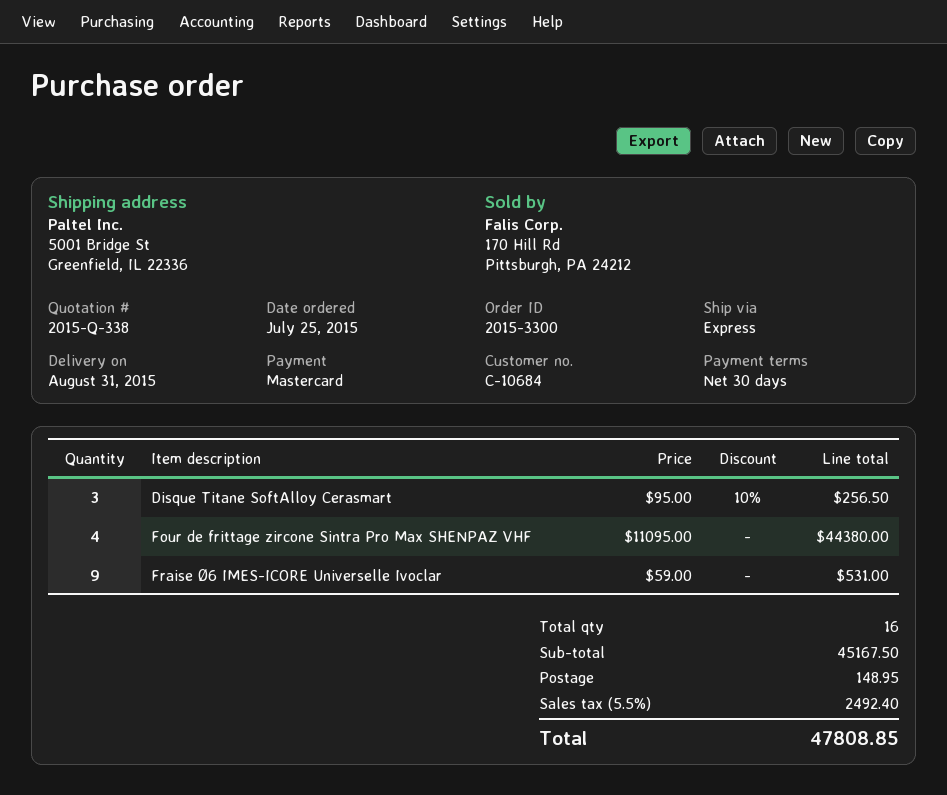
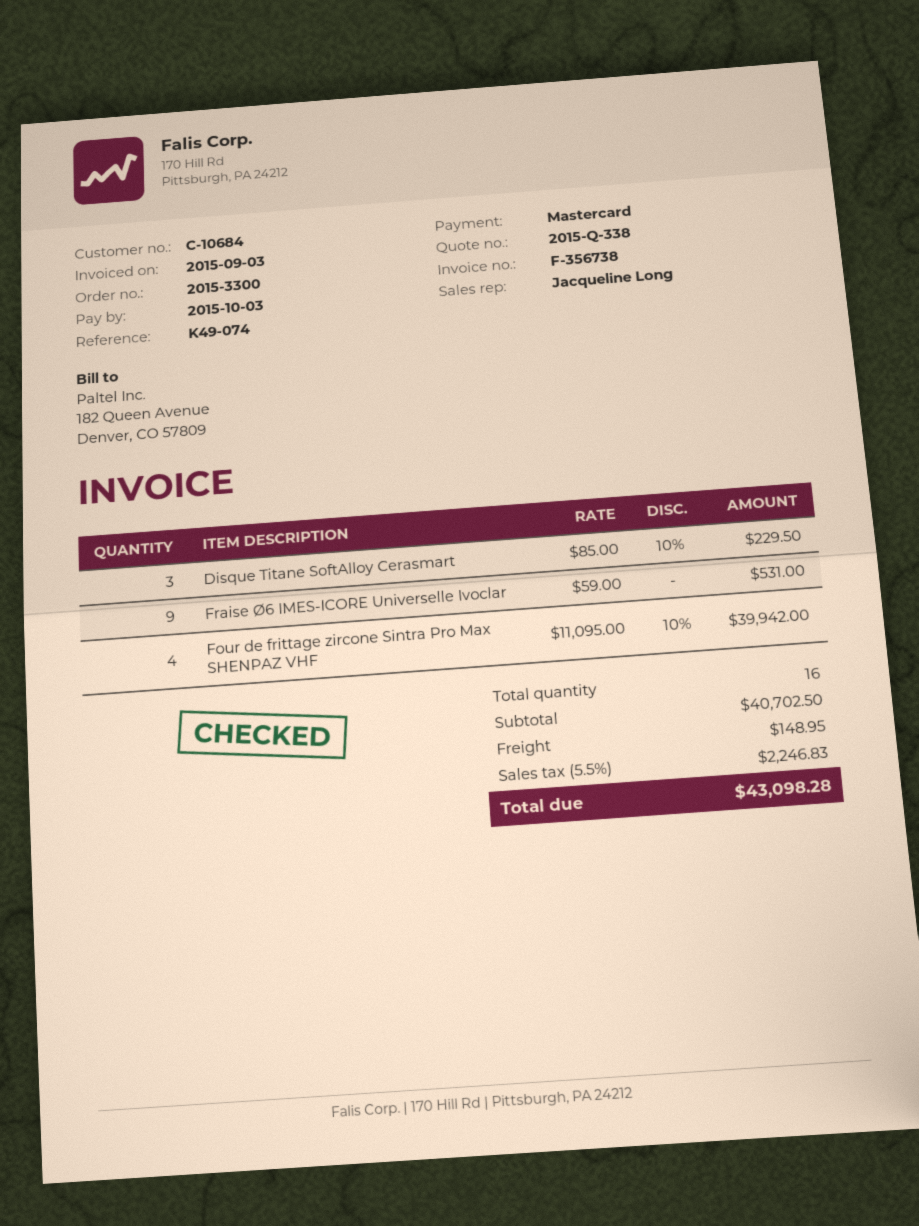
Disque Titane SoftAlloy Cerasmart: 3 x 95.00 - 10% = 256.50 -> 3 x 85.00 - 10% = 229.50
Four de frittage zircone Sintra Pro Max SHENPAZ VHF: 4 x 11095.00 = 44380.00 -> 4 x 11095.00 - 10% = 39942.00
subtotal: 45167.50 -> 40702.50
tax: 5.5% = 2492.40 -> 5.5% = 2246.83
total: 47808.85 -> 43098.28

